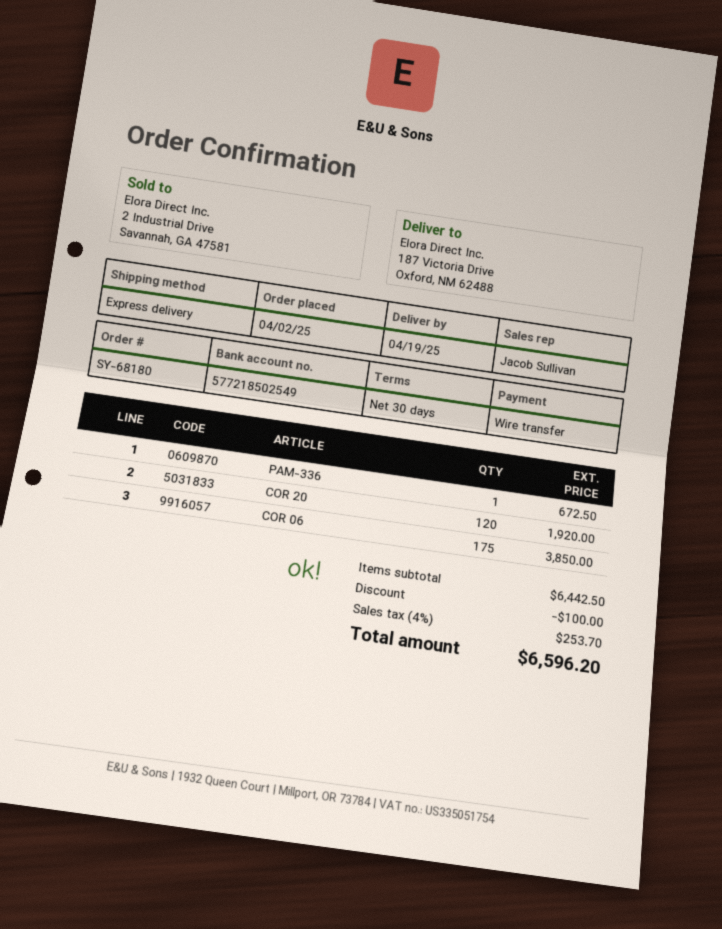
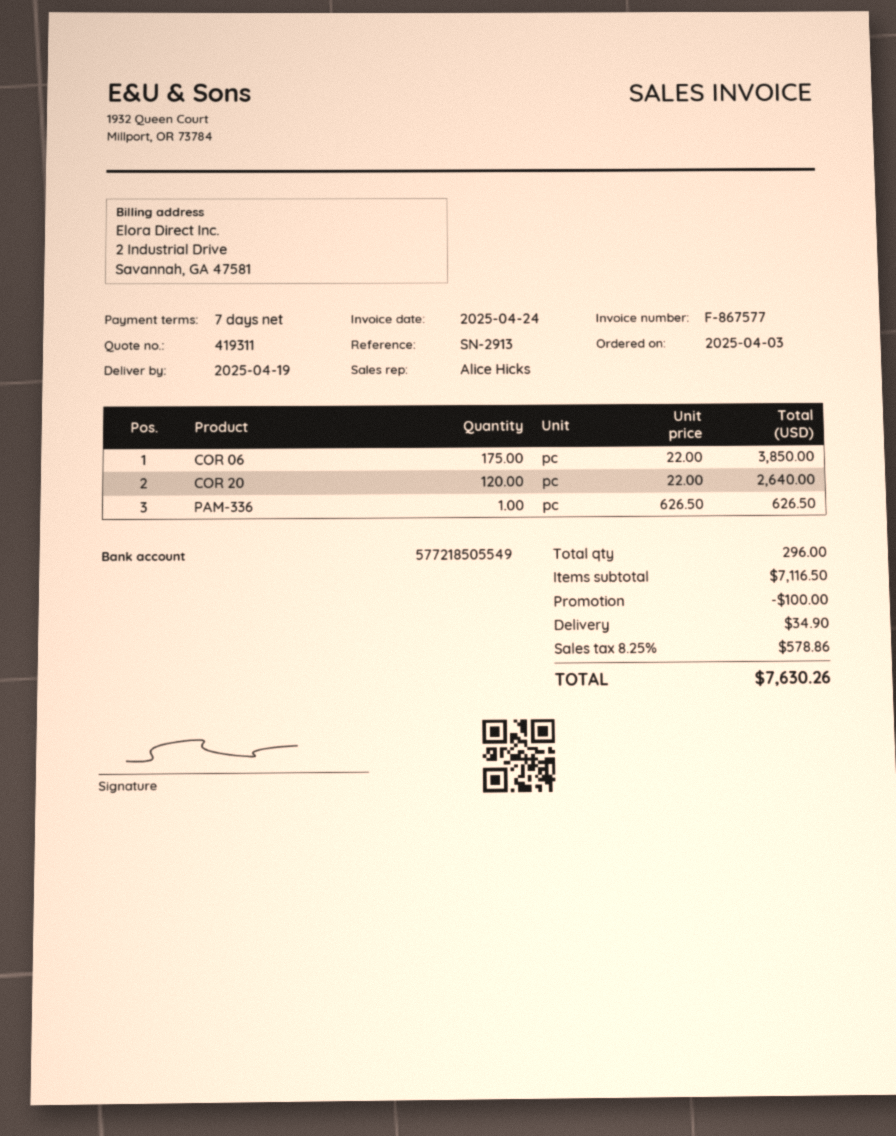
order date: 2025-04-02 -> 2025-04-03
payment terms: 30 days -> 7 days
sales rep: Jacob Sullivan -> Alice Hicks
bank account: 577218502549 -> 577218505549
PAM-336: 1 for 672.50 -> 1 for 626.50
COR 20: 120 for 1920.00 -> 120 for 2640.00
subtotal: 6442.50 -> 7116.50
shipping: none -> 34.90
tax: 4% = 253.70 -> 8.25% = 578.86
total: 6596.20 -> 7630.26

